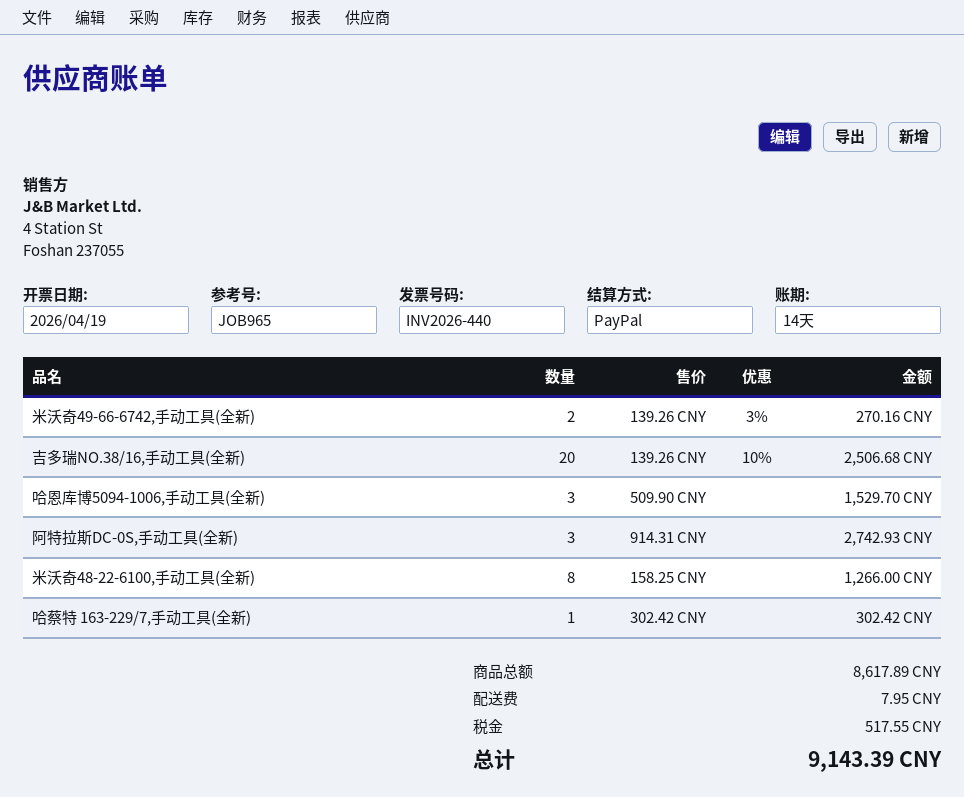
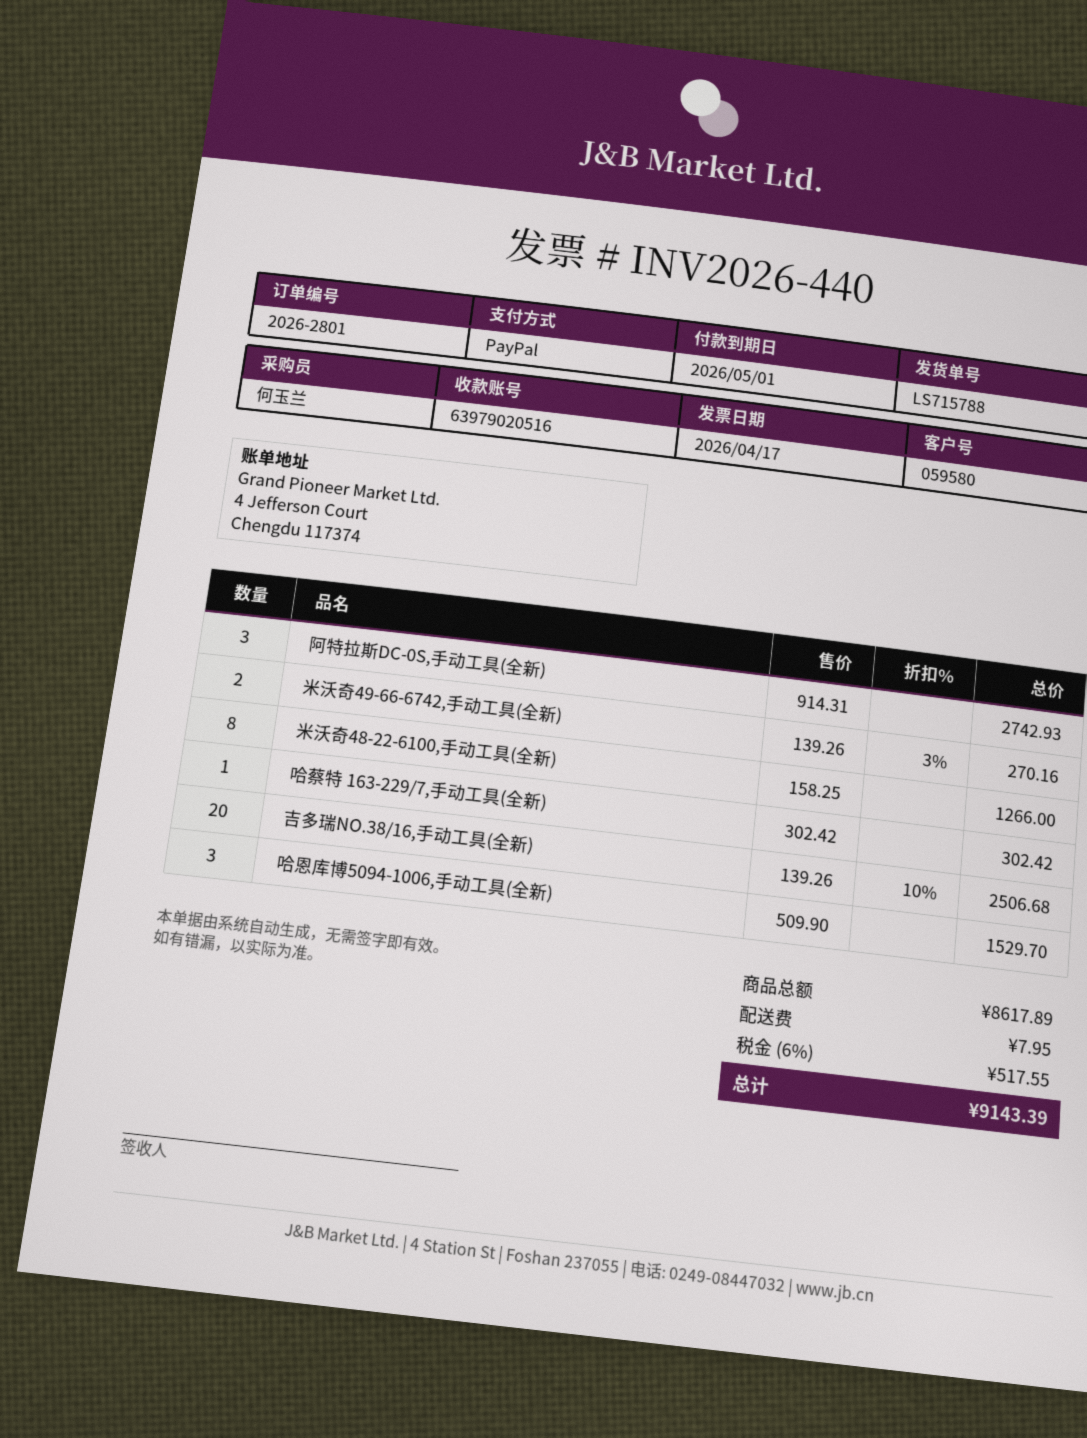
invoice date: 2026-04-19 -> 2026-04-17

